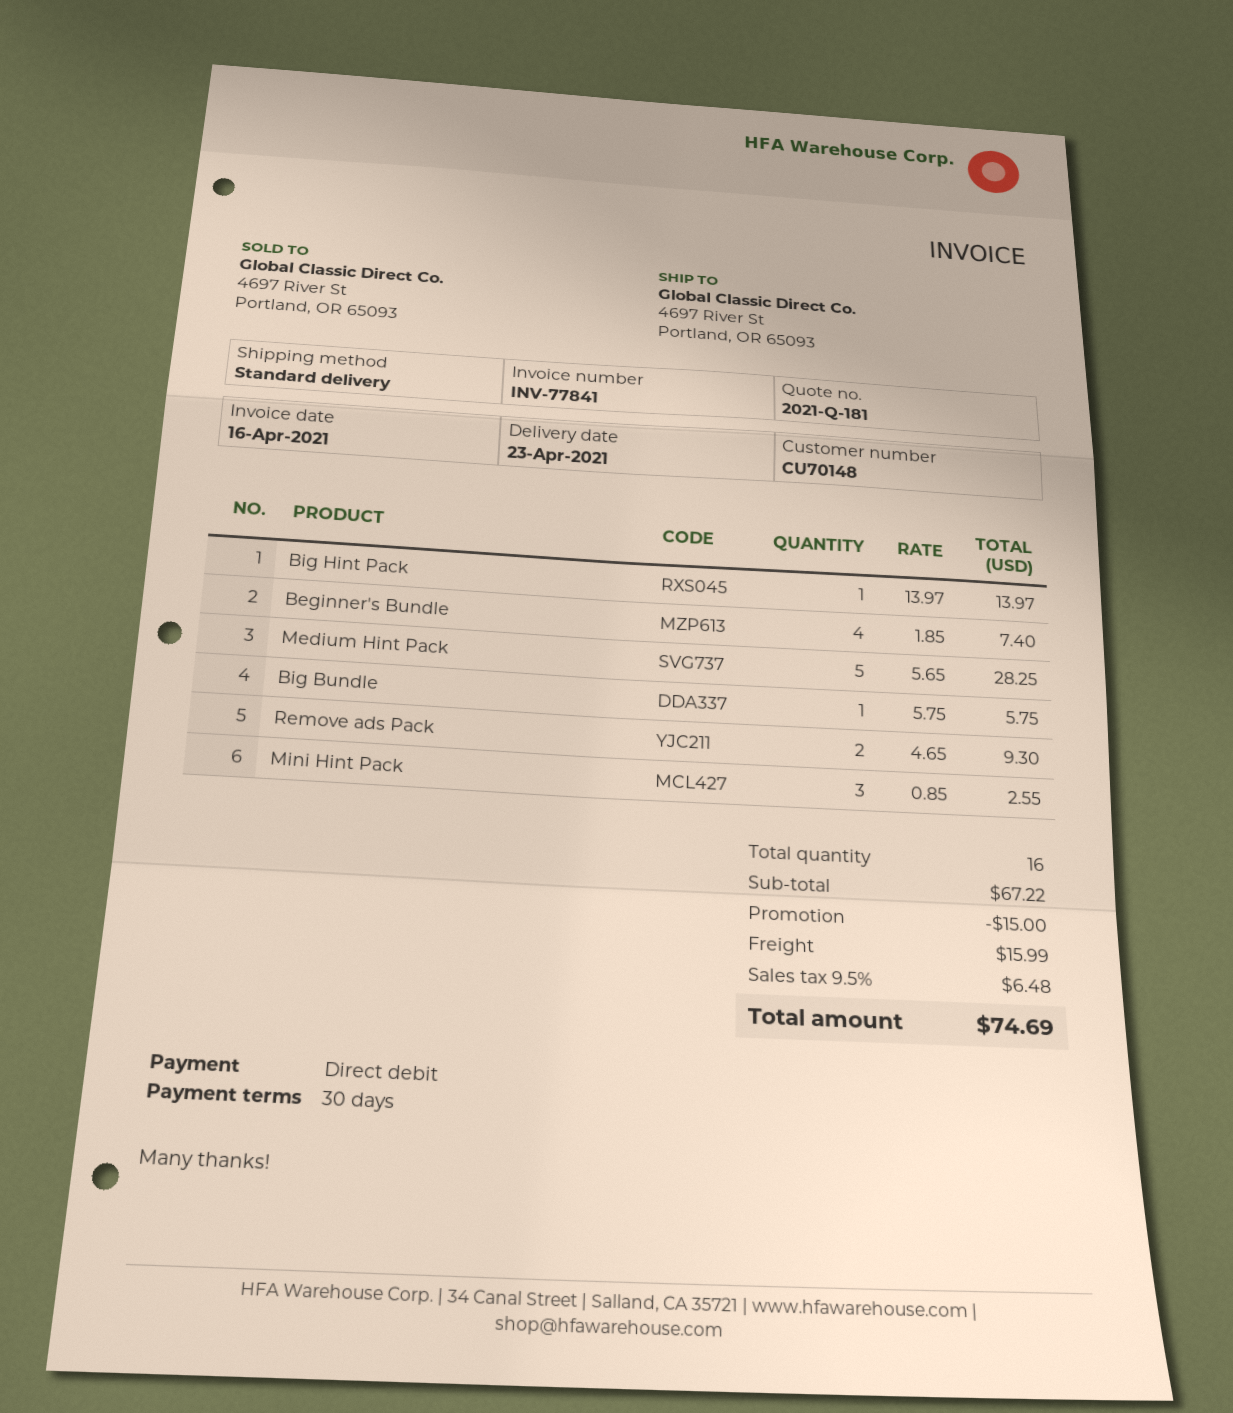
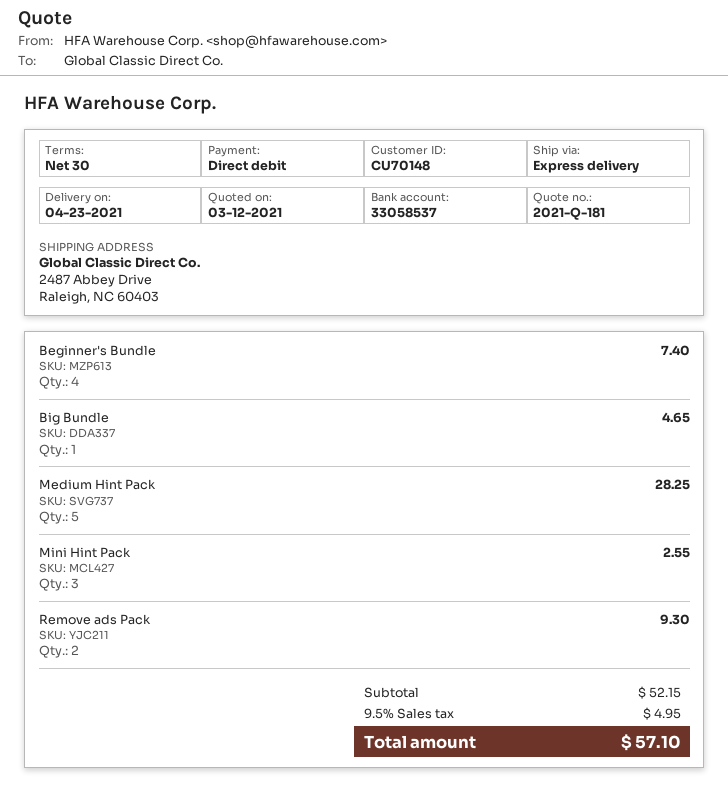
shipping method: standard -> express
ship to: 4697 River St, Portland, OR 65093 -> 2487 Abbey Drive, Raleigh, NC 60403
Big Hint Pack: 1 for 13.97 -> none
Big Bundle: 1 for 5.75 -> 1 for 4.65
subtotal: 67.22 -> 52.15
discount: 15.00 -> none
shipping: 15.99 -> none
tax: 9.5% = 6.48 -> 9.5% = 4.95
total: 74.69 -> 57.10

